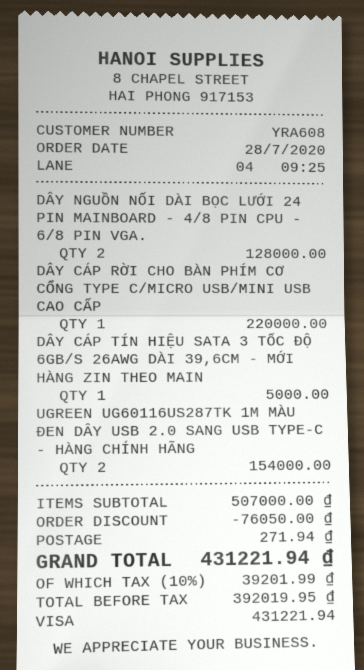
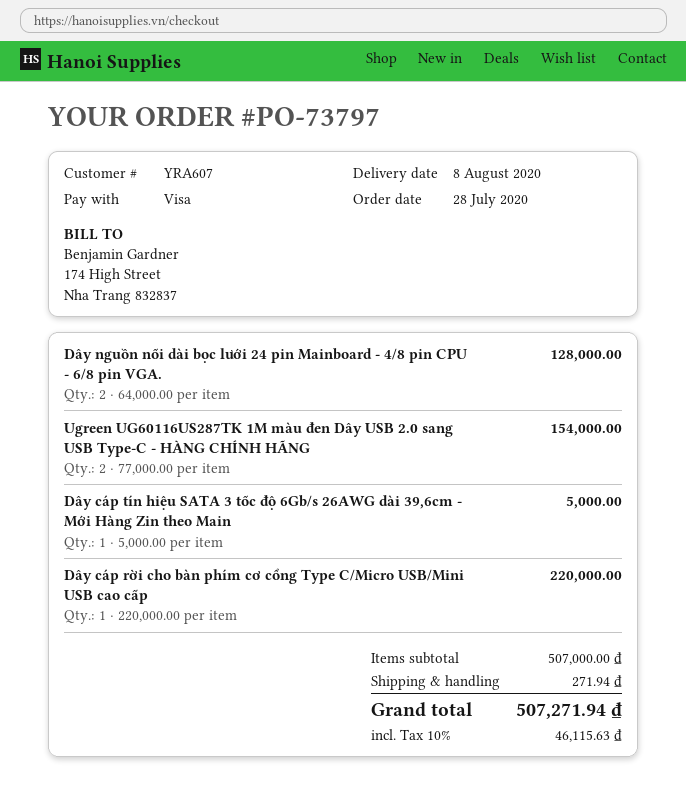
customer number: YRA608 -> YRA607
discount: 76050.00 -> none
tax: 10% = 39201.99 -> 10% = 46115.63
total: 431221.94 -> 507271.94

